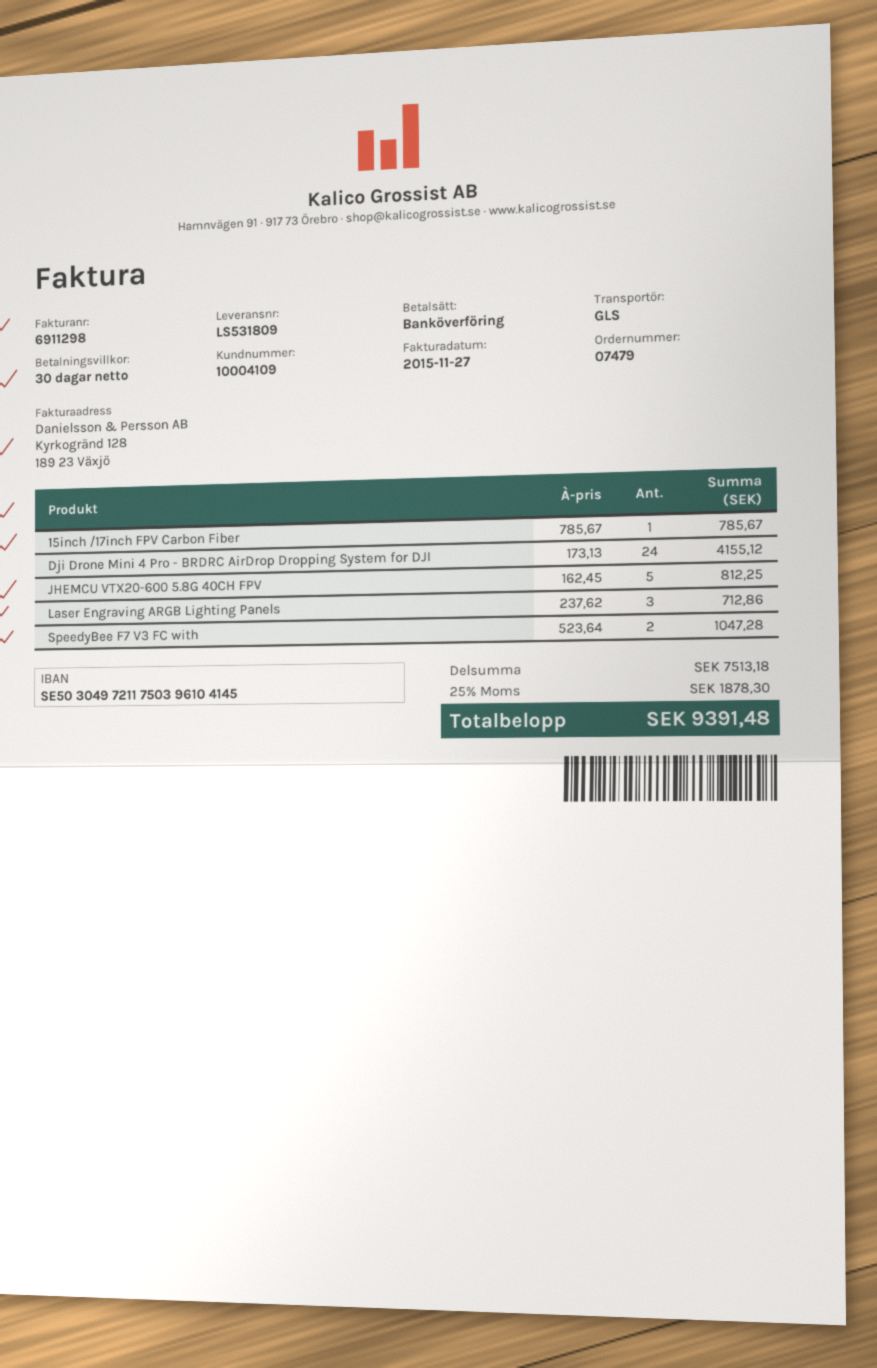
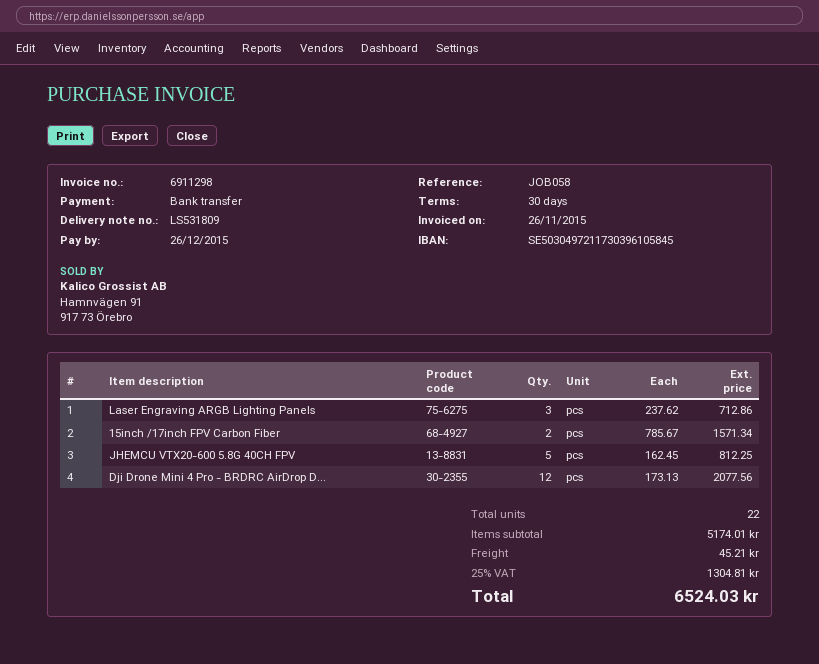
invoice date: 2015-11-27 -> 2015-11-26
bank account: SE5030497211750396104145 -> SE5030497211730396105845
15inch /17inch FPV Carbon Fiber: 1 x 785.67 = 785.67 -> 2 x 785.67 = 1571.34
Dji Drone Mini 4 Pro - BRDRC AirDrop Dropping System for DJI: 24 x 173.13 = 4155.12 -> 12 x 173.13 = 2077.56
SpeedyBee F7 V3 FC with: 2 x 523.64 = 1047.28 -> none
subtotal: 7513.18 -> 5174.01
shipping: none -> 45.21
tax: 25% = 1878.30 -> 25% = 1304.81
total: 9391.48 -> 6524.03

